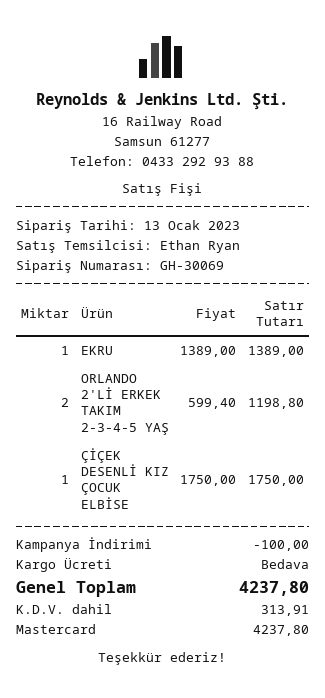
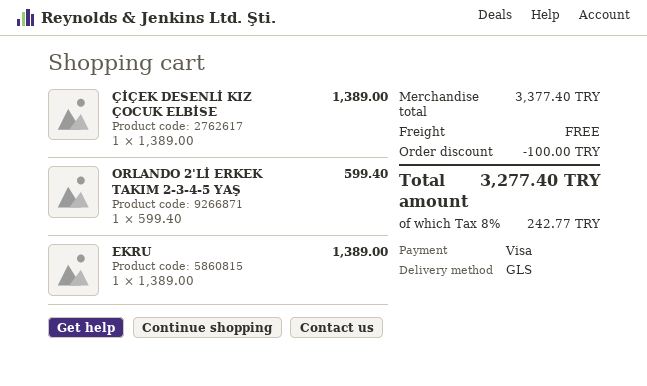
payment method: Mastercard -> Visa
ORLANDO 2'Lİ ERKEK TAKIM 2-3-4-5 YAŞ: 2 x 599.40 = 1198.80 -> 1 x 599.40 = 599.40
ÇİÇEK DESENLİ KIZ ÇOCUK ELBİSE: 1 x 1750.00 = 1750.00 -> 1 x 1389.00 = 1389.00
tax: 313.91 -> 242.77
total: 4237.80 -> 3277.40

